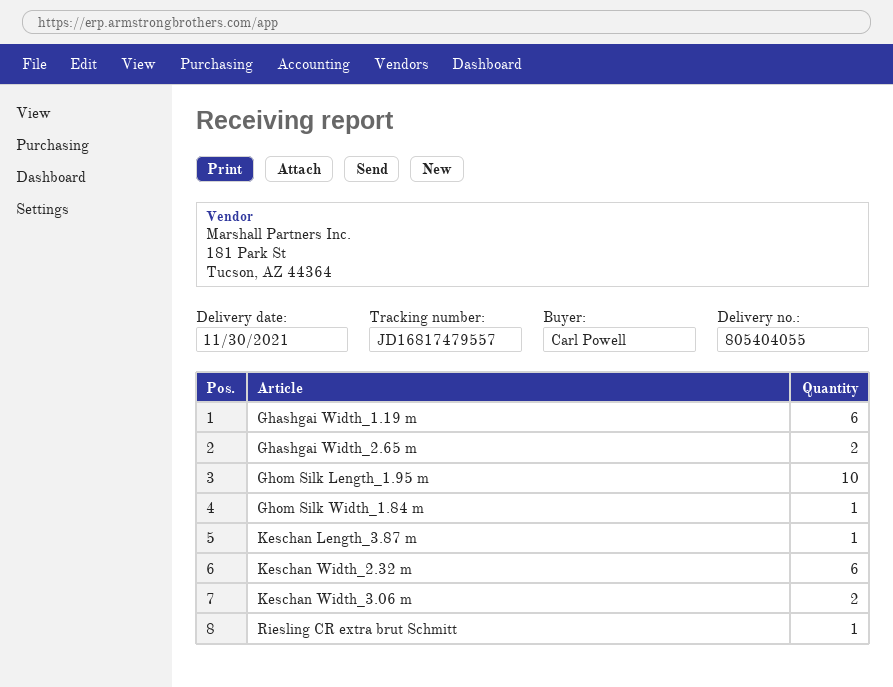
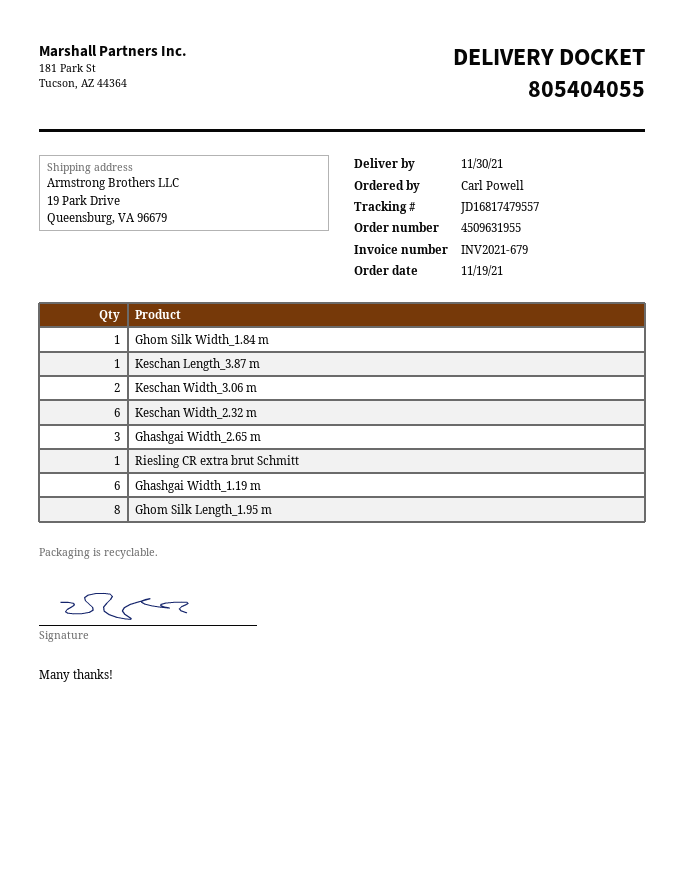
Ghashgai Width_2.65 m: 2 -> 3
Ghom Silk Length_1.95 m: 10 -> 8

